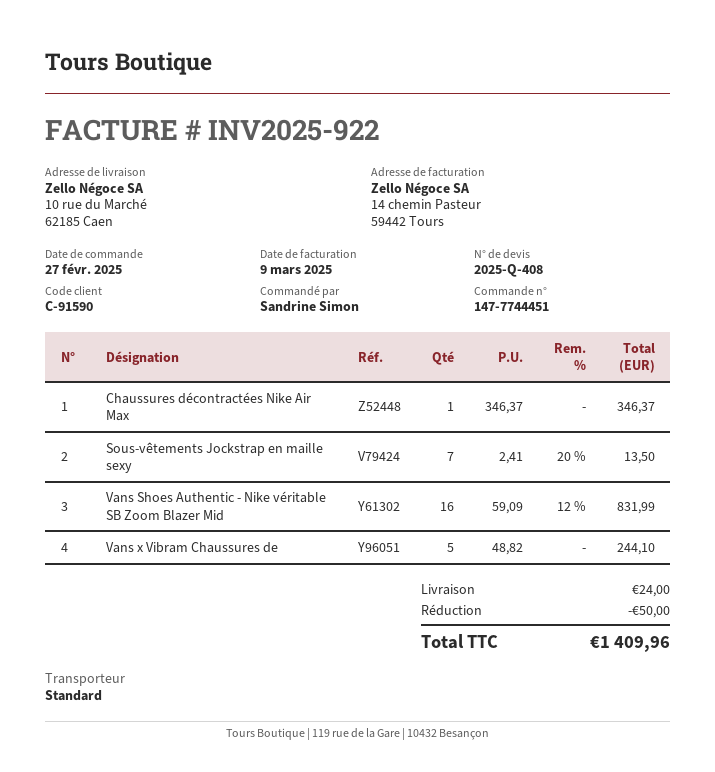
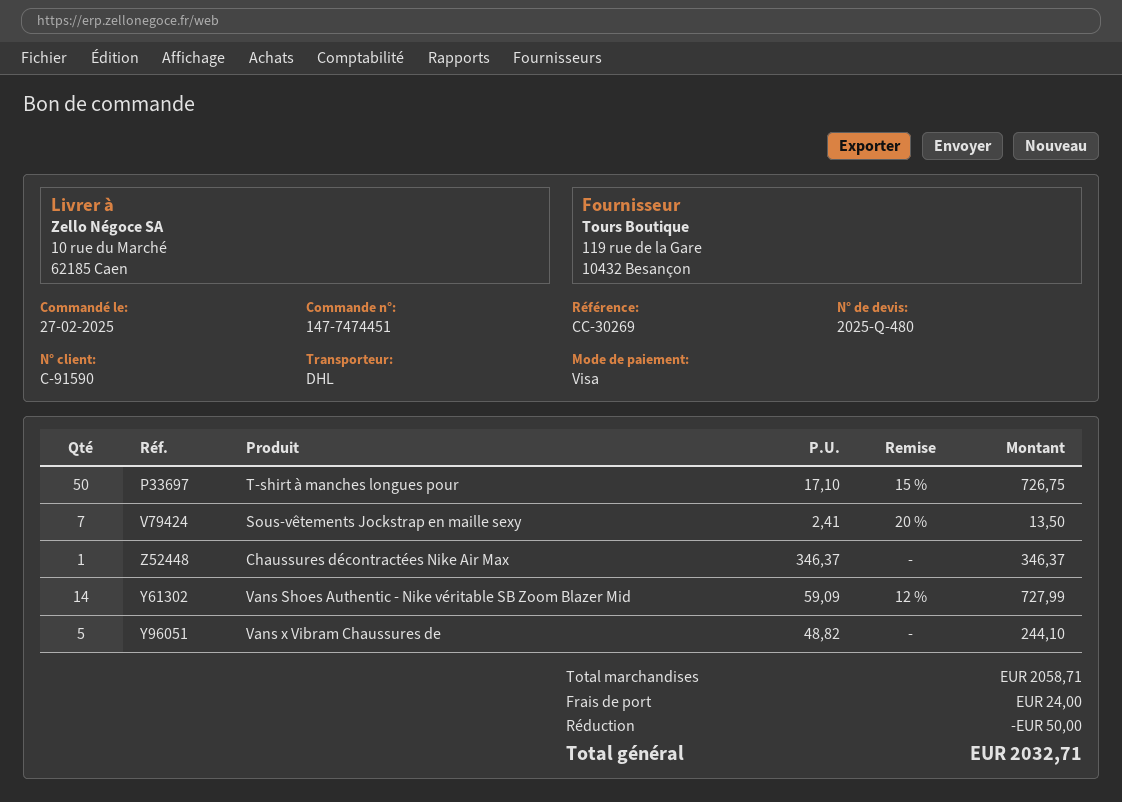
quote number: 2025-Q-408 -> 2025-Q-480
order number: 147-7744451 -> 147-7474451
shipping method: standard -> DHL
Vans Shoes Authentic - Nike véritable SB Zoom Blazer Mid: 16 x 59.09 - 12% = 831.99 -> 14 x 59.09 - 12% = 727.99
T-shirt à manches longues pour: none -> 50 x 17.10 - 15% = 726.75
total: 1409.96 -> 2032.71

